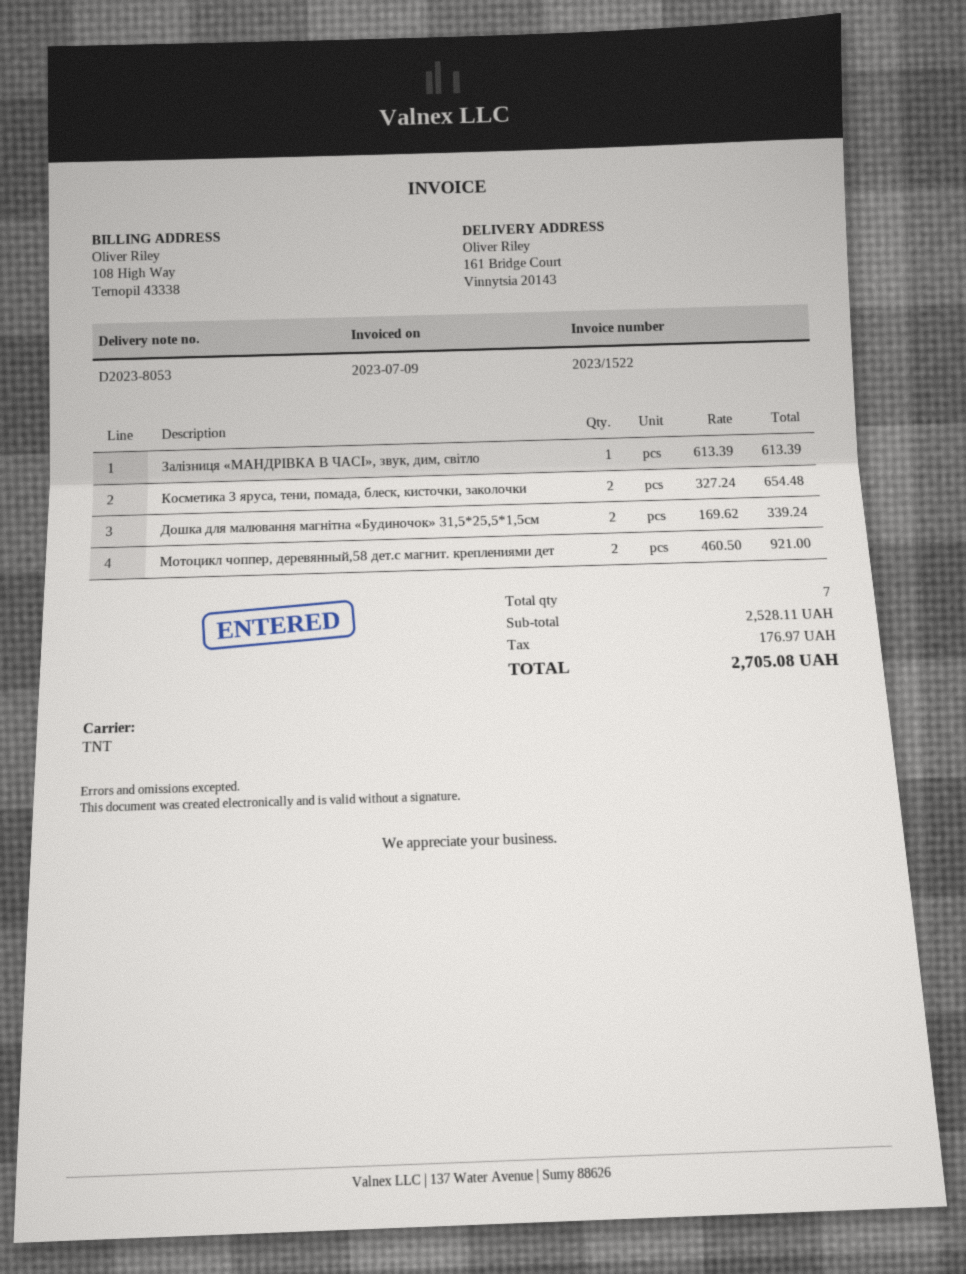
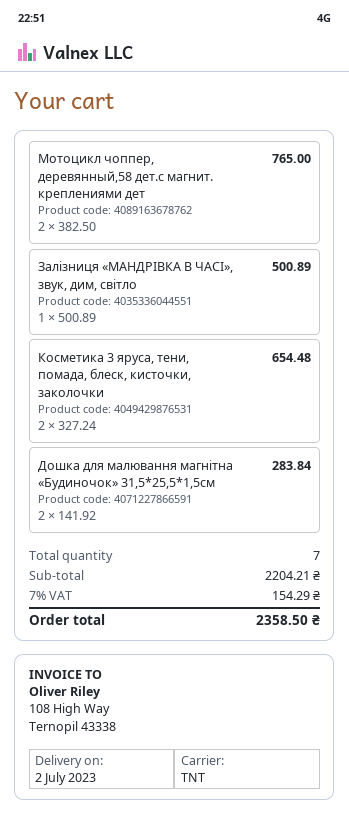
Залізниця «МАНДРІВКА В ЧАСІ», звук, дим, світло: 1 x 613.39 = 613.39 -> 1 x 500.89 = 500.89
Дошка для малювання магнітна «Будиночок» 31,5*25,5*1,5см: 2 x 169.62 = 339.24 -> 2 x 141.92 = 283.84
Мотоцикл чоппер, деревянный,58 дет.с магнит. креплениями дет: 2 x 460.50 = 921.00 -> 2 x 382.50 = 765.00
subtotal: 2528.11 -> 2204.21
tax: 176.97 -> 154.29
total: 2705.08 -> 2358.50

